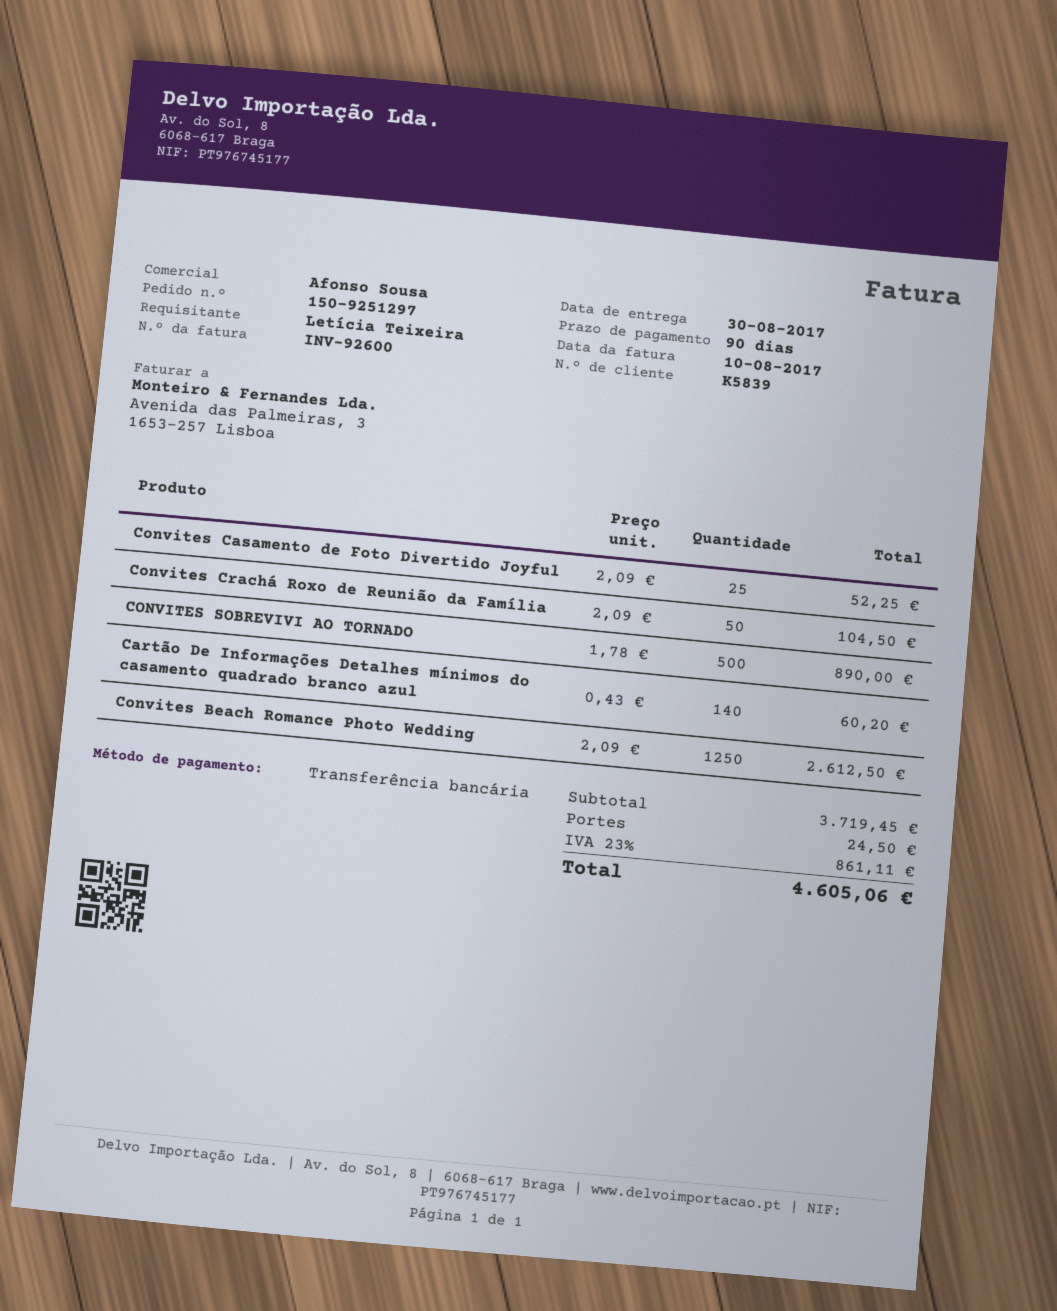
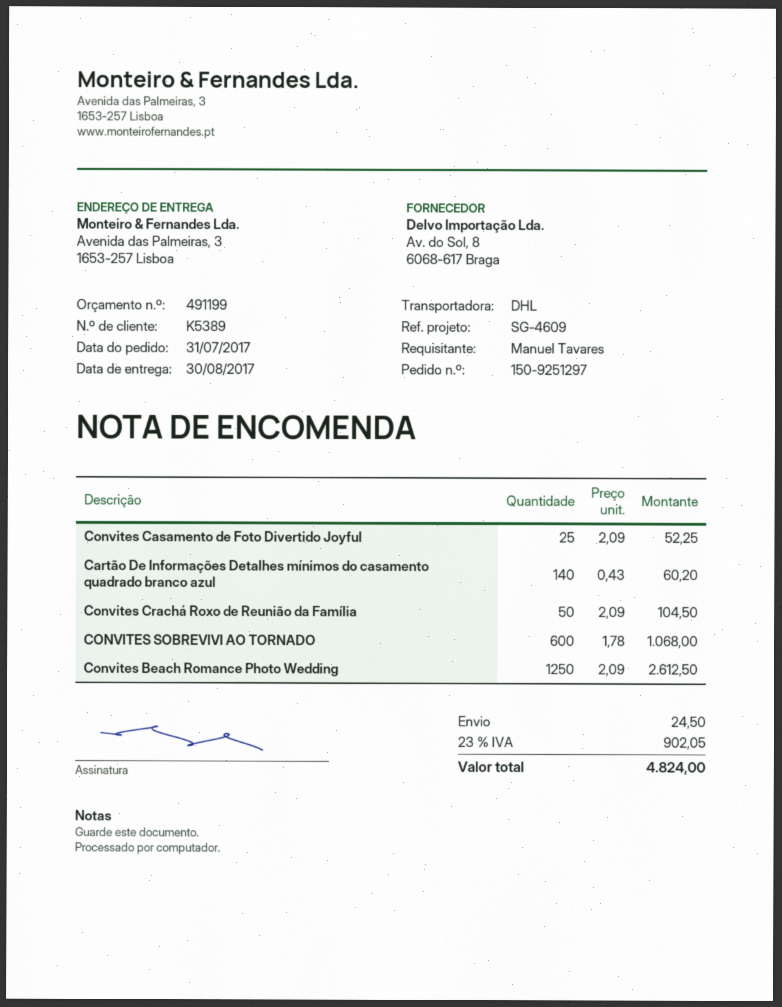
customer number: K5839 -> K5389
ordered by: Letícia Teixeira -> Manuel Tavares
CONVITES SOBREVIVI AO TORNADO: 500 x 1.78 = 890.00 -> 600 x 1.78 = 1068.00
tax: 23% = 861.11 -> 23% = 902.05
total: 4605.06 -> 4824.00

